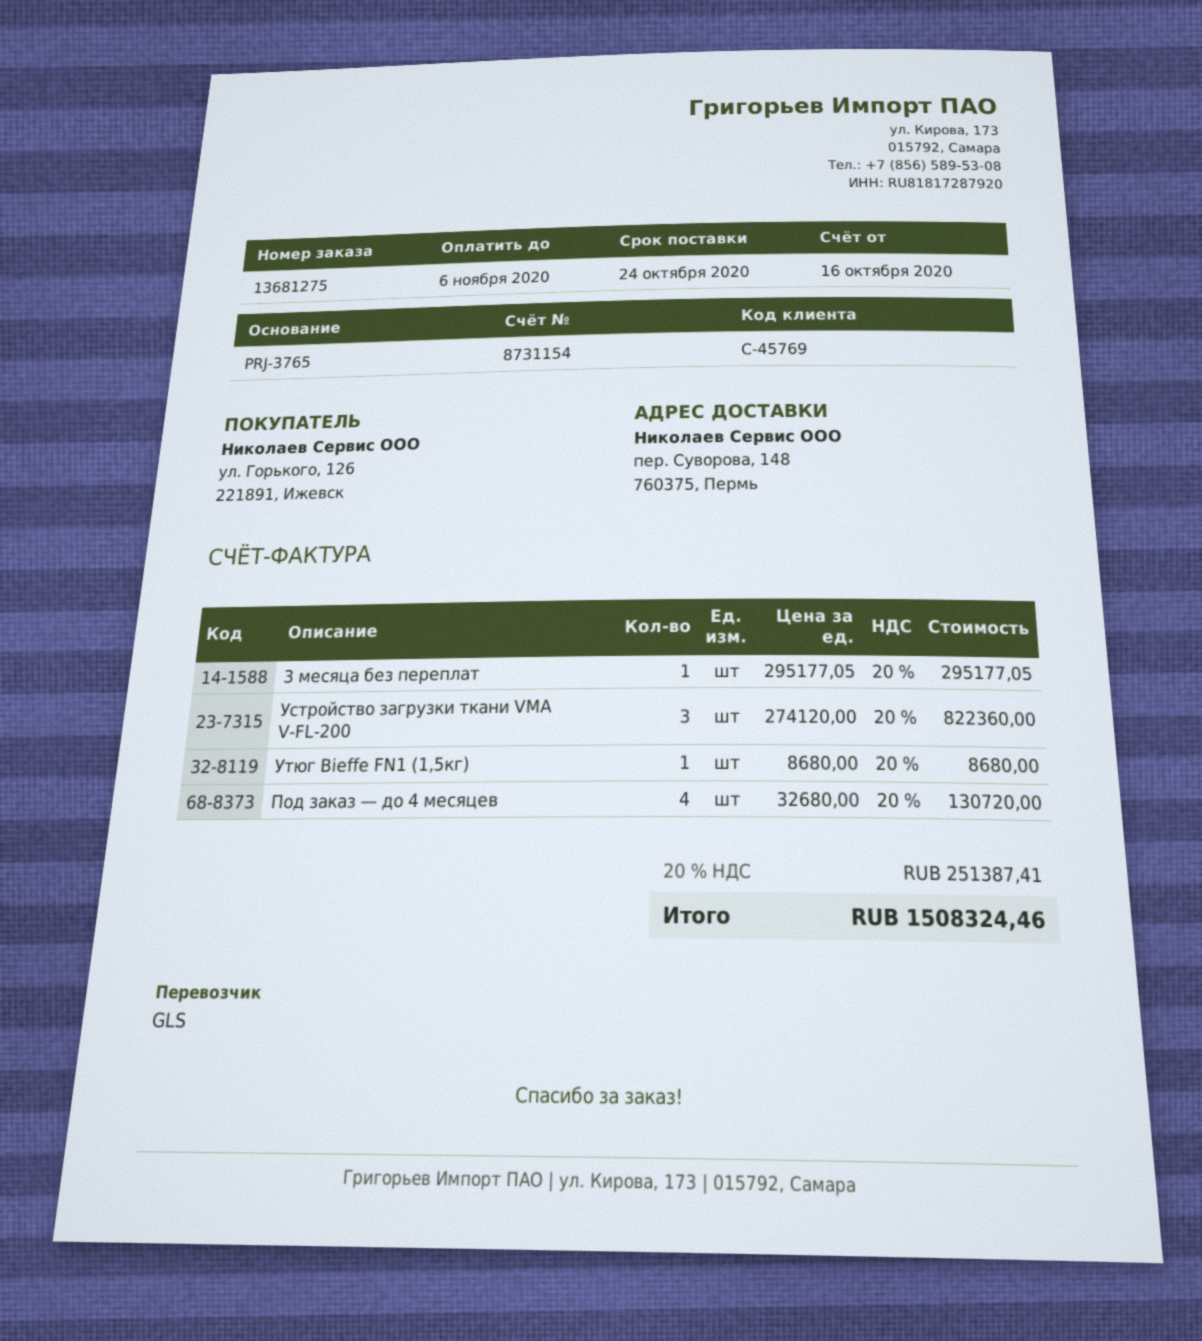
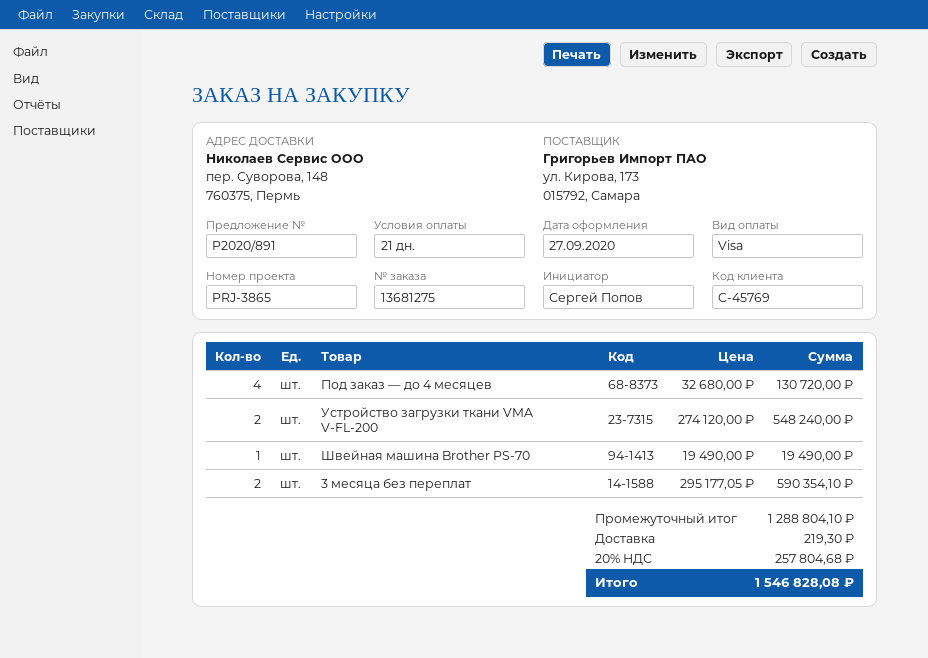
reference: PRJ-3765 -> PRJ-3865
3 месяца без переплат: 1 x 295177.05 = 295177.05 -> 2 x 295177.05 = 590354.10
Устройство загрузки ткани VMA V-FL-200: 3 x 274120.00 = 822360.00 -> 2 x 274120.00 = 548240.00
Утюг Bieffe FN1 (1,5кг): 1 x 8680.00 = 8680.00 -> none
Швейная машина Brother PS-70: none -> 1 x 19490.00 = 19490.00
shipping: none -> 219.30
tax: 20% = 251387.41 -> 20% = 257804.68
total: 1508324.46 -> 1546828.08

